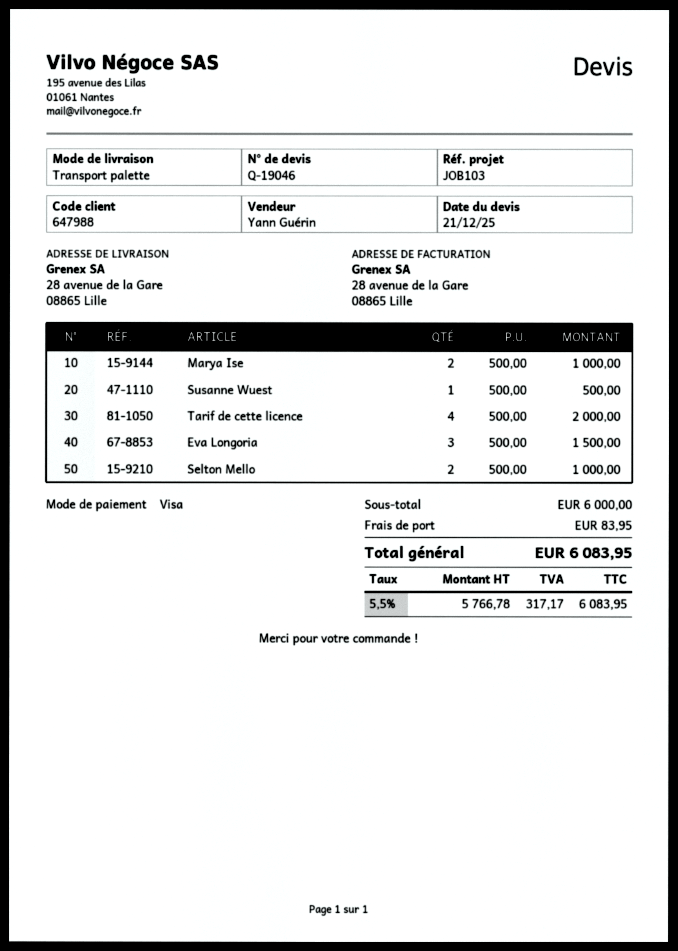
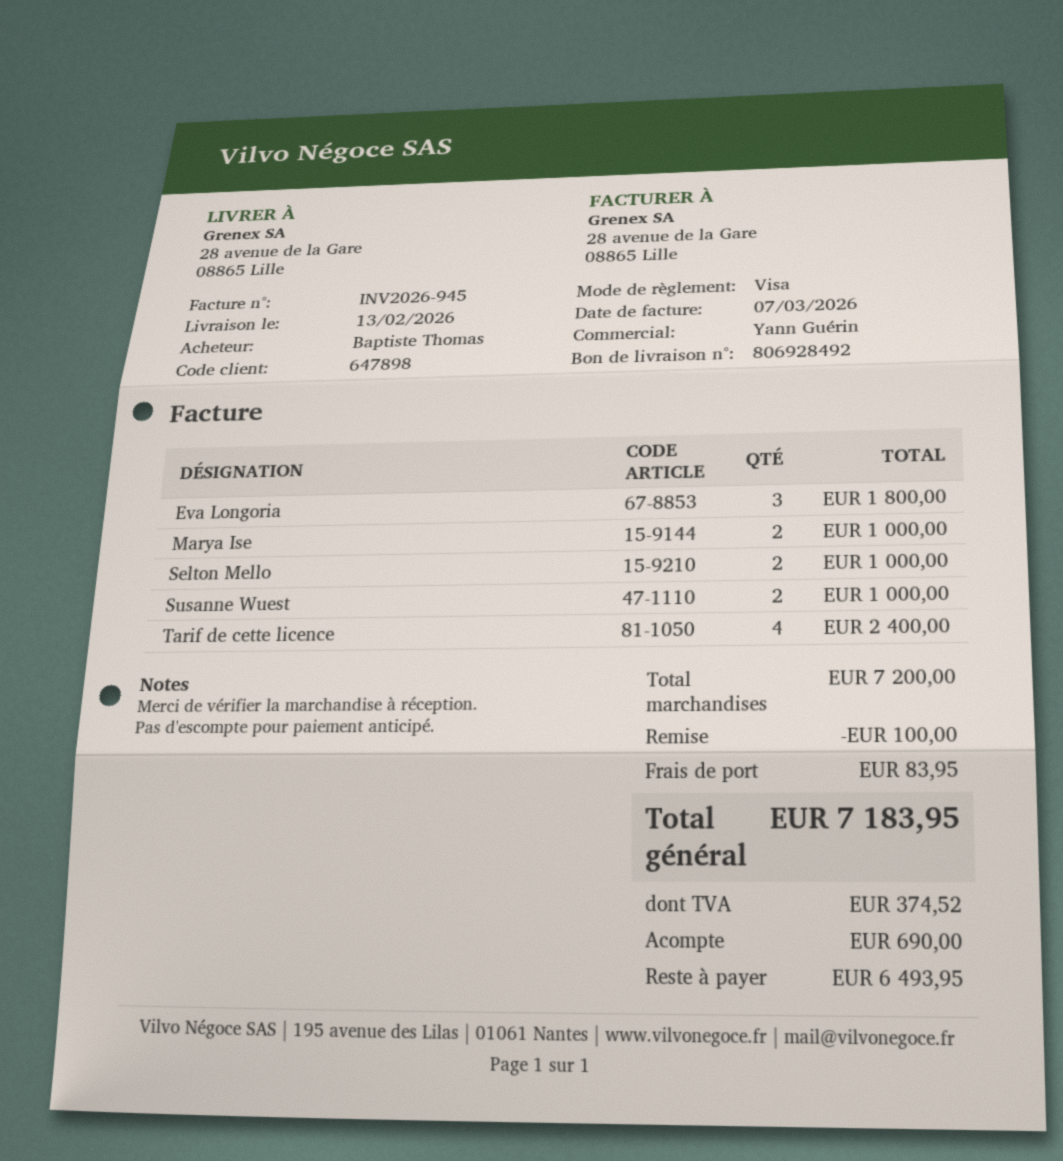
customer number: 647988 -> 647898
Susanne Wuest: 1 for 500.00 -> 2 for 1000.00
Tarif de cette licence: 4 for 2000.00 -> 4 for 2400.00
Eva Longoria: 3 for 1500.00 -> 3 for 1800.00
subtotal: 6000.00 -> 7200.00
discount: none -> 100.00
tax: 317.17 -> 374.52
total: 6083.95 -> 7183.95

